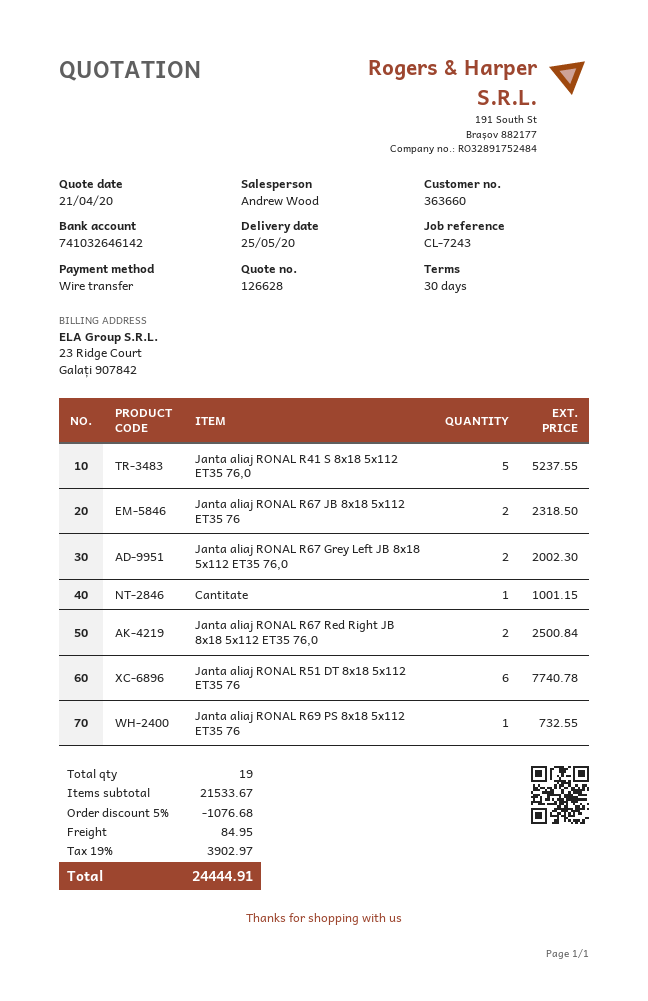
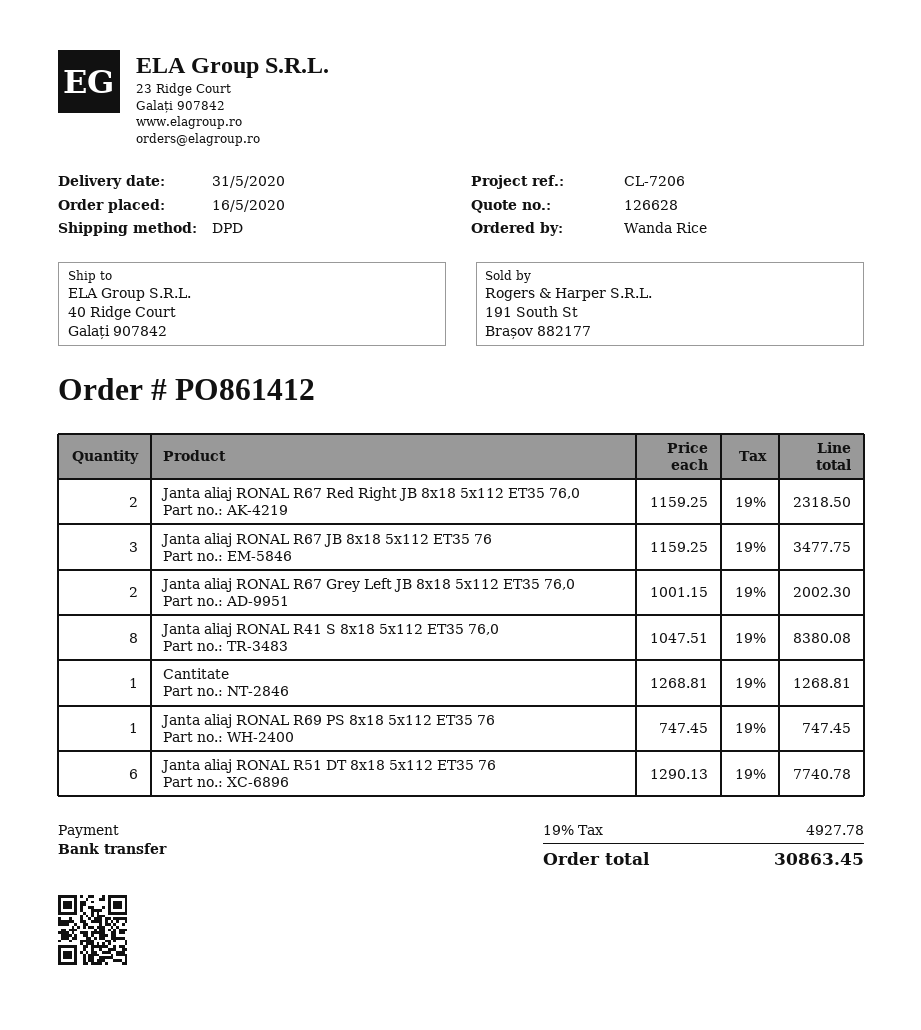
delivery date: 2020-05-25 -> 2020-05-31
reference: CL-7243 -> CL-7206
Janta aliaj RONAL R41 S 8x18 5x112 ET35 76,0: 5 for 5237.55 -> 8 for 8380.08
Janta aliaj RONAL R67 JB 8x18 5x112 ET35 76: 2 for 2318.50 -> 3 for 3477.75
Cantitate: 1 for 1001.15 -> 1 for 1268.81
Janta aliaj RONAL R67 Red Right JB 8x18 5x112 ET35 76,0: 2 for 2500.84 -> 2 for 2318.50
Janta aliaj RONAL R69 PS 8x18 5x112 ET35 76: 1 for 732.55 -> 1 for 747.45
discount: 5% = 1076.68 -> none
shipping: 84.95 -> none
tax: 19% = 3902.97 -> 19% = 4927.78
total: 24444.91 -> 30863.45

